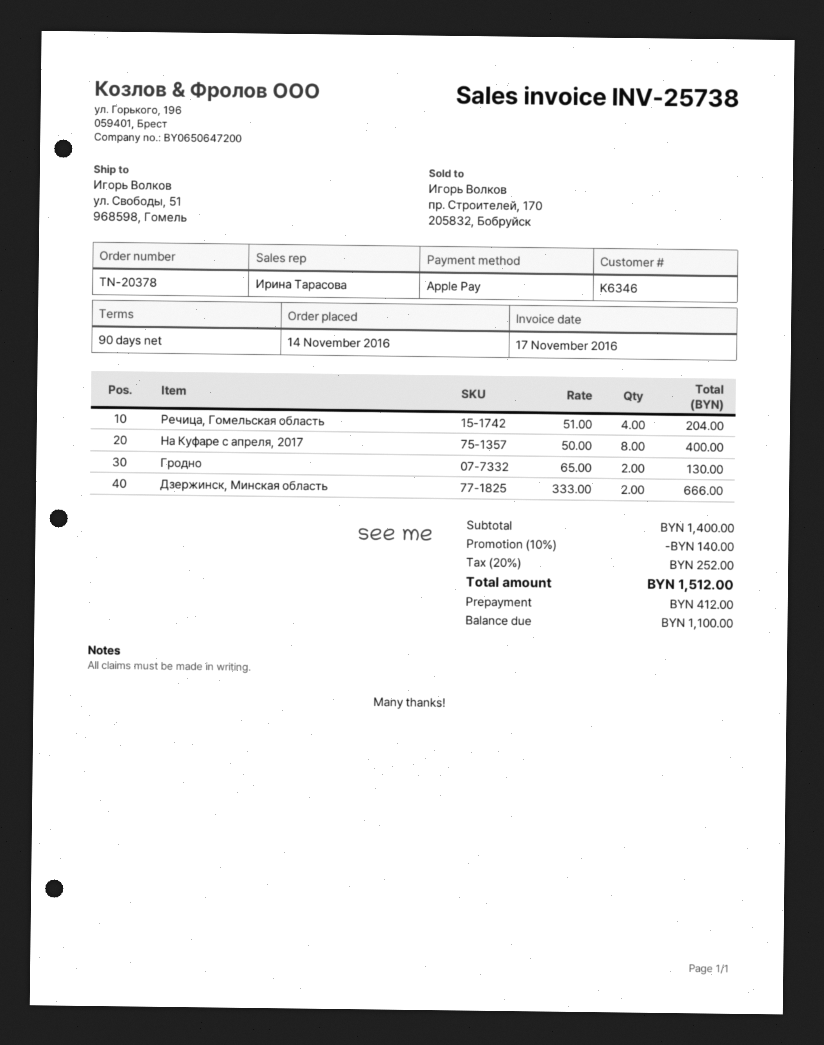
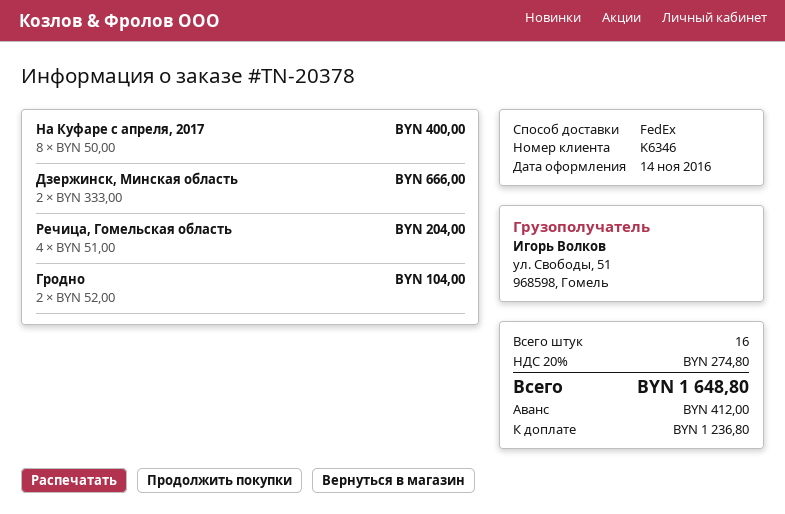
Гродно: 2 x 65.00 = 130.00 -> 2 x 52.00 = 104.00
discount: 10% = 140.00 -> none
tax: 20% = 252.00 -> 20% = 274.80
total: 1512.00 -> 1648.80
balance: 1100.00 -> 1236.80

